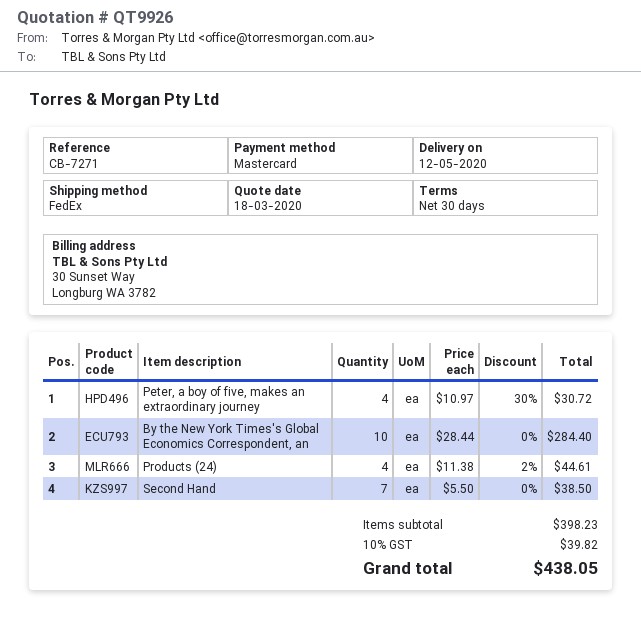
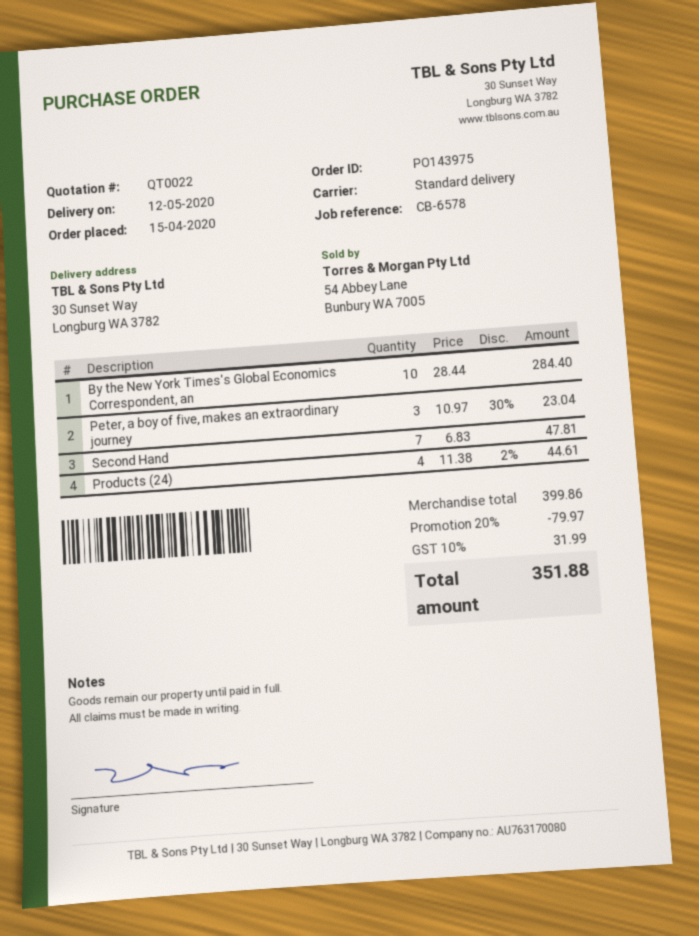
quote number: QT9926 -> QT0022
reference: CB-7271 -> CB-6578
shipping method: FedEx -> standard
Peter, a boy of five, makes an extraordinary journey: 4 x 10.97 - 30% = 30.72 -> 3 x 10.97 - 30% = 23.04
Second Hand: 7 x 5.50 = 38.50 -> 7 x 6.83 = 47.81
subtotal: 398.23 -> 399.86
discount: none -> 20% = 79.97
tax: 10% = 39.82 -> 10% = 31.99
total: 438.05 -> 351.88

